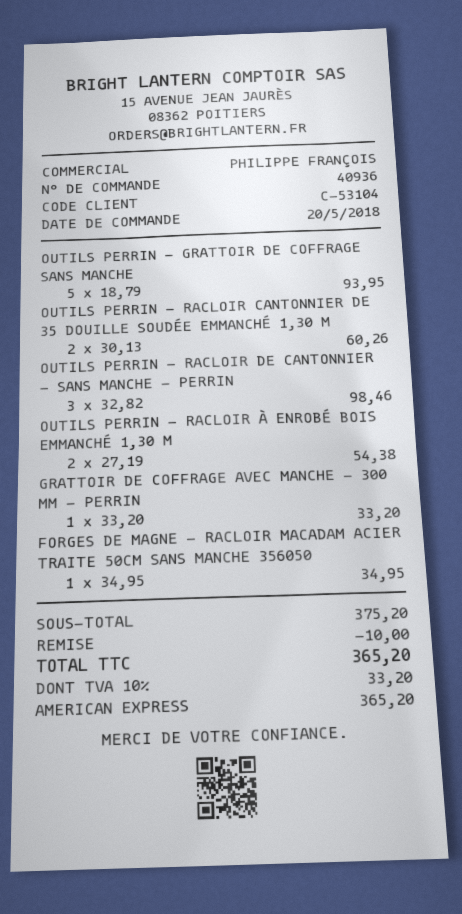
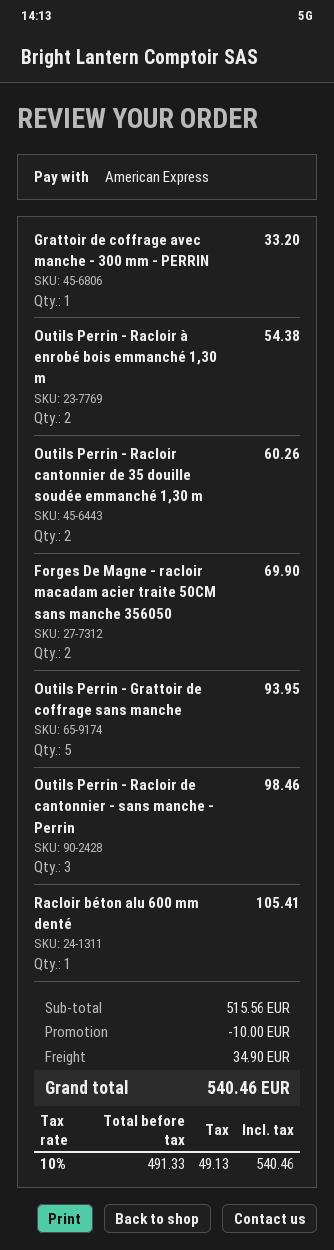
FORGES DE MAGNE - RACLOIR MACADAM ACIER TRAITE 50CM SANS MANCHE 356050: 1 for 34.95 -> 2 for 69.90
Racloir béton alu 600 mm denté: none -> 1 for 105.41
subtotal: 375.20 -> 515.56
shipping: none -> 34.90
tax: 10% = 33.20 -> 10% = 49.13
total: 365.20 -> 540.46

